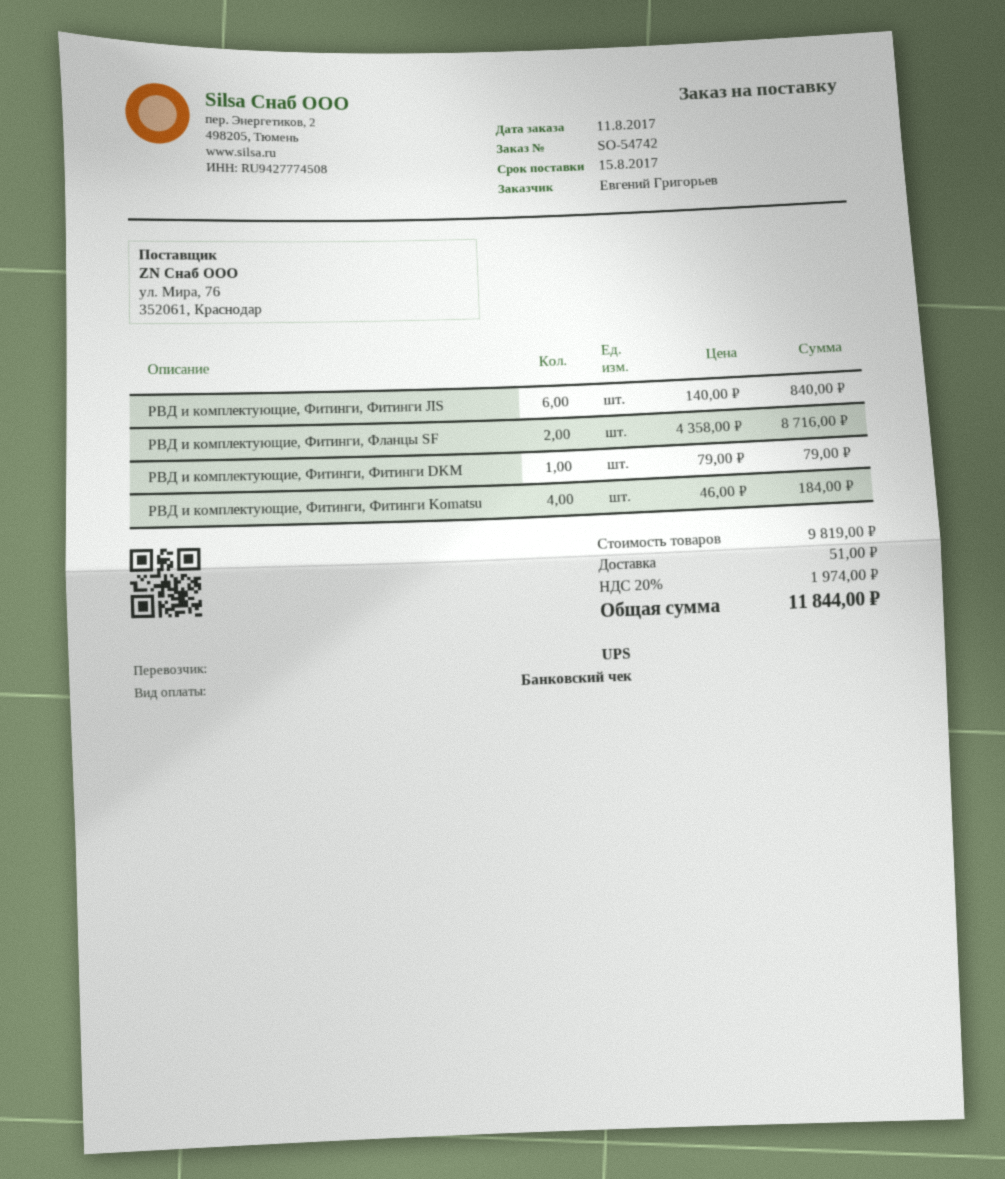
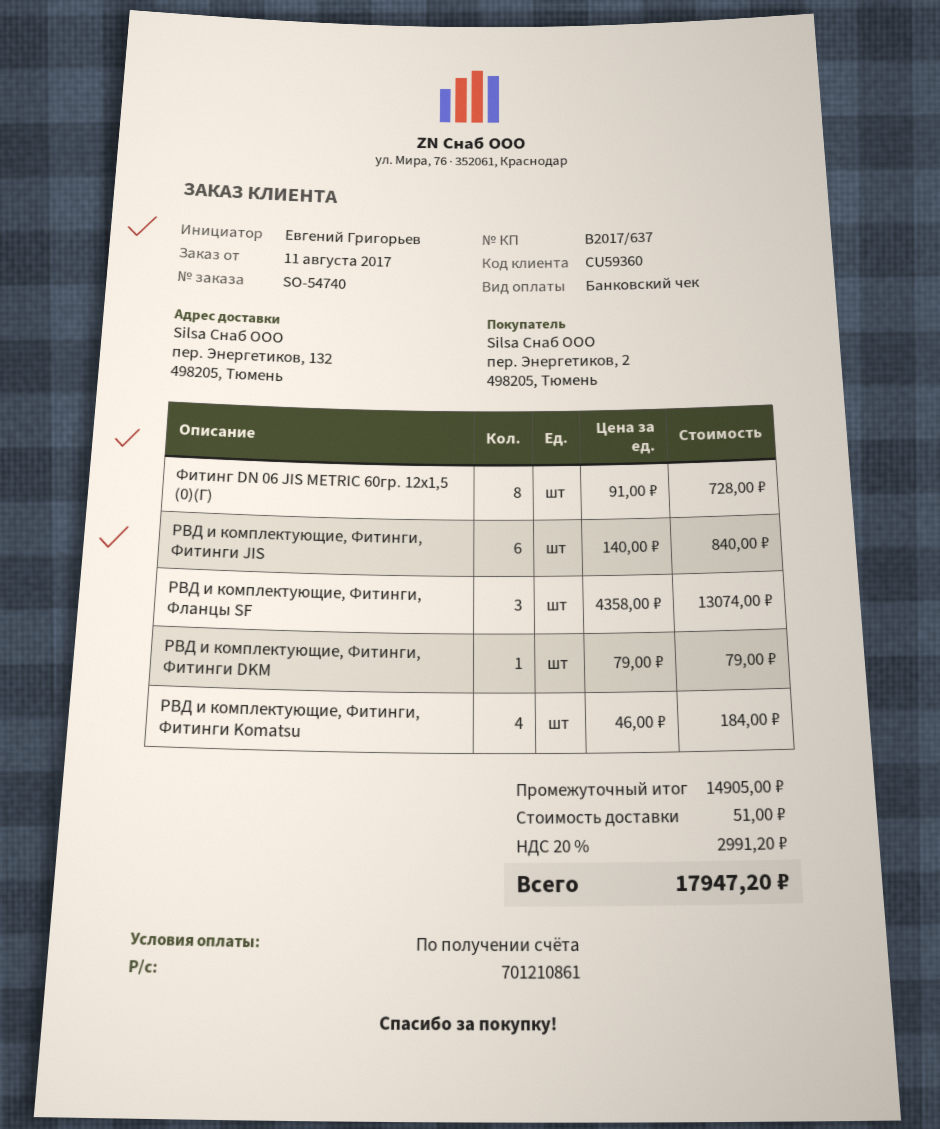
order number: SO-54742 -> SO-54740
РВД и комплектующие, Фитинги, Фланцы SF: 2 x 4358.00 = 8716.00 -> 3 x 4358.00 = 13074.00
Фитинг DN 06 JIS METRIC 60гр. 12х1,5 (0)(Г): none -> 8 x 91.00 = 728.00
subtotal: 9819.00 -> 14905.00
tax: 20% = 1974.00 -> 20% = 2991.20
total: 11844.00 -> 17947.20

